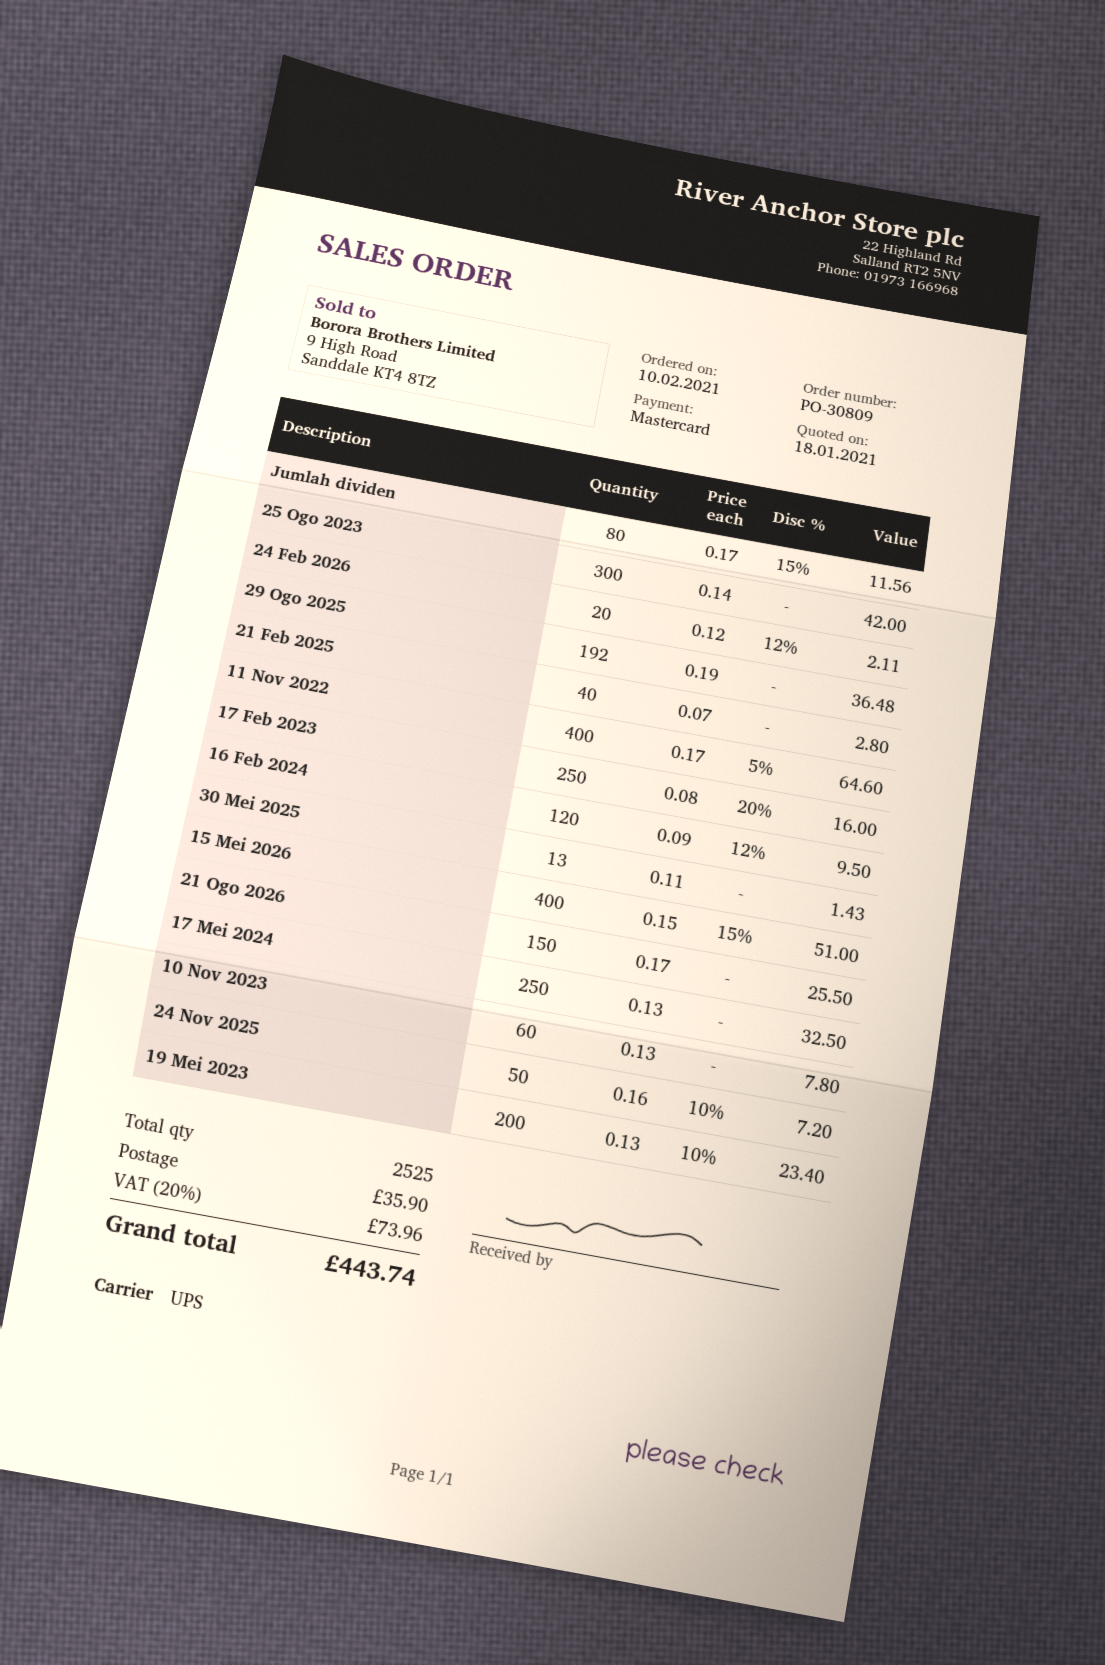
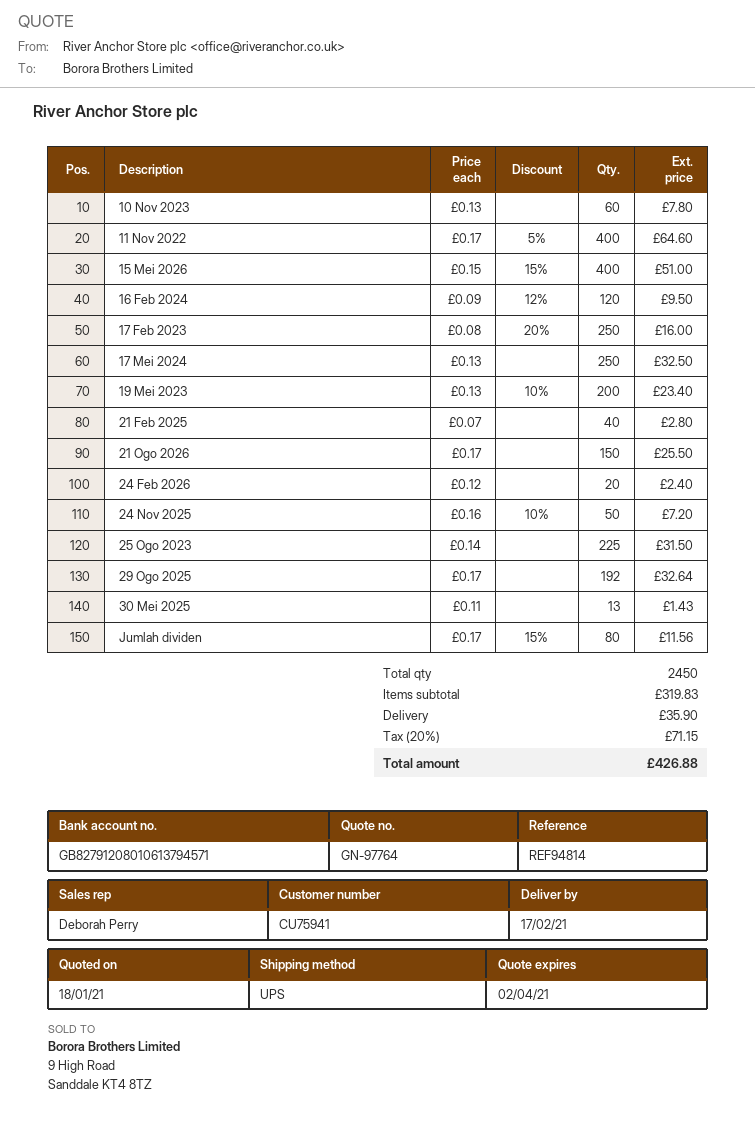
25 Ogo 2023: 300 x 0.14 = 42.00 -> 225 x 0.14 = 31.50
24 Feb 2026: 20 x 0.12 - 12% = 2.11 -> 20 x 0.12 = 2.40
29 Ogo 2025: 192 x 0.19 = 36.48 -> 192 x 0.17 = 32.64
total quantity: 2525 -> 2450
tax: 20% = 73.96 -> 20% = 71.15
total: 443.74 -> 426.88

